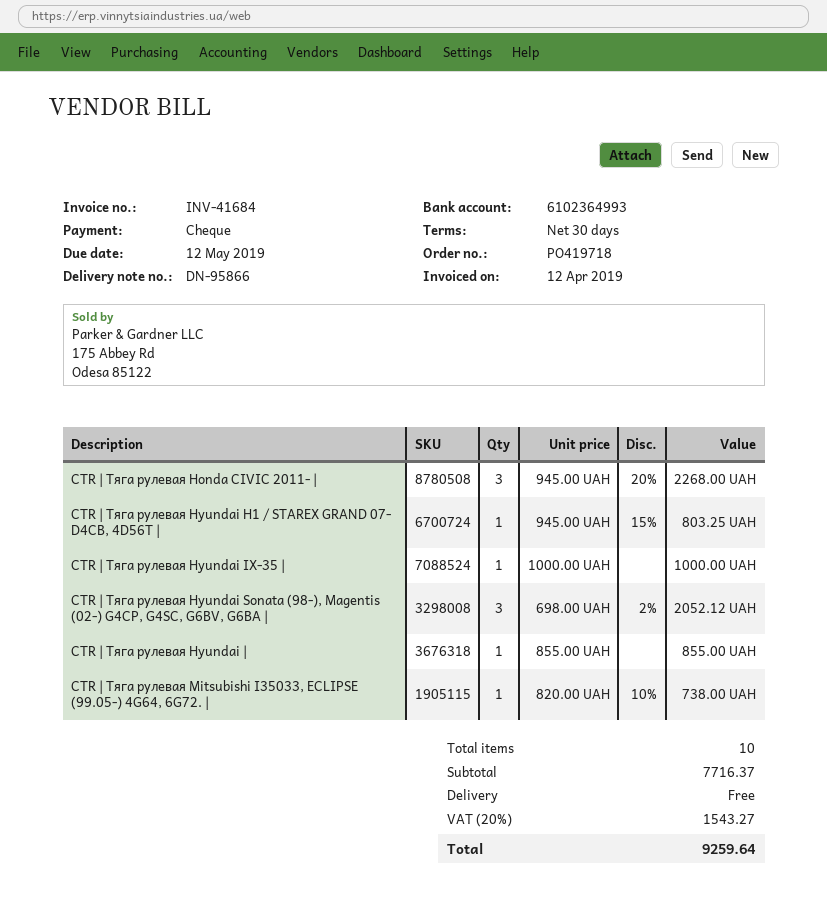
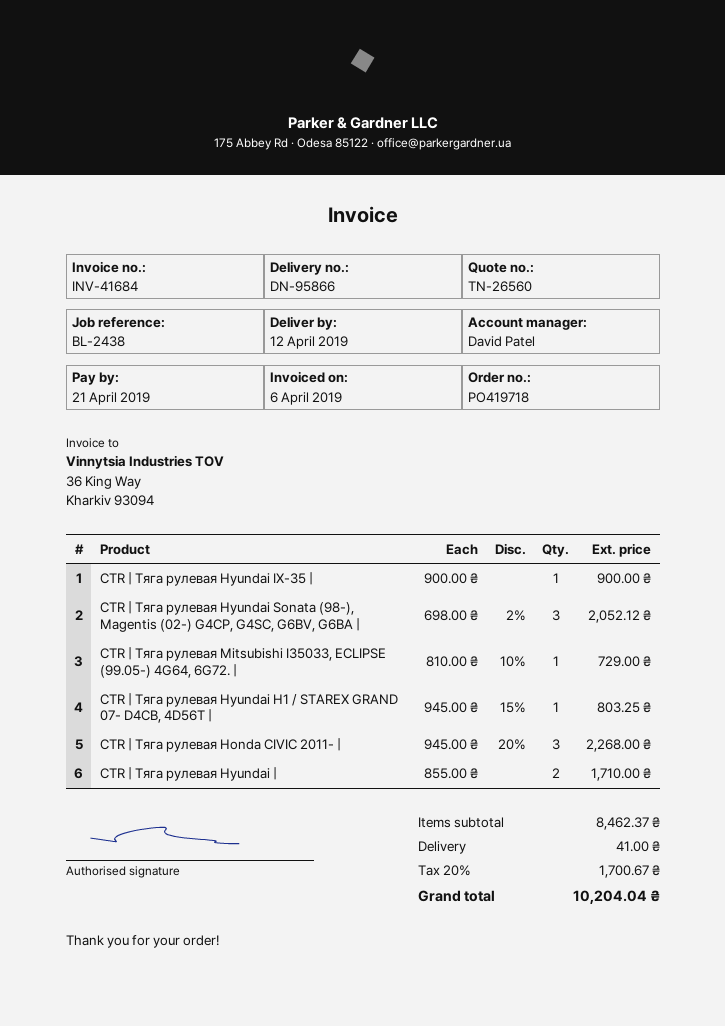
invoice date: 2019-04-12 -> 2019-04-06
due date: 2019-05-12 -> 2019-04-21
CTR | Тяга рулевая Hyundai IX-35 |: 1 x 1000.00 = 1000.00 -> 1 x 900.00 = 900.00
CTR | Тяга рулевая Hyundai |: 1 x 855.00 = 855.00 -> 2 x 855.00 = 1710.00
CTR | Тяга рулевая Mitsubishi I35033, ECLIPSE (99.05-) 4G64, 6G72. |: 1 x 820.00 - 10% = 738.00 -> 1 x 810.00 - 10% = 729.00
subtotal: 7716.37 -> 8462.37
shipping: 0.00 -> 41.00
tax: 20% = 1543.27 -> 20% = 1700.67
total: 9259.64 -> 10204.04

